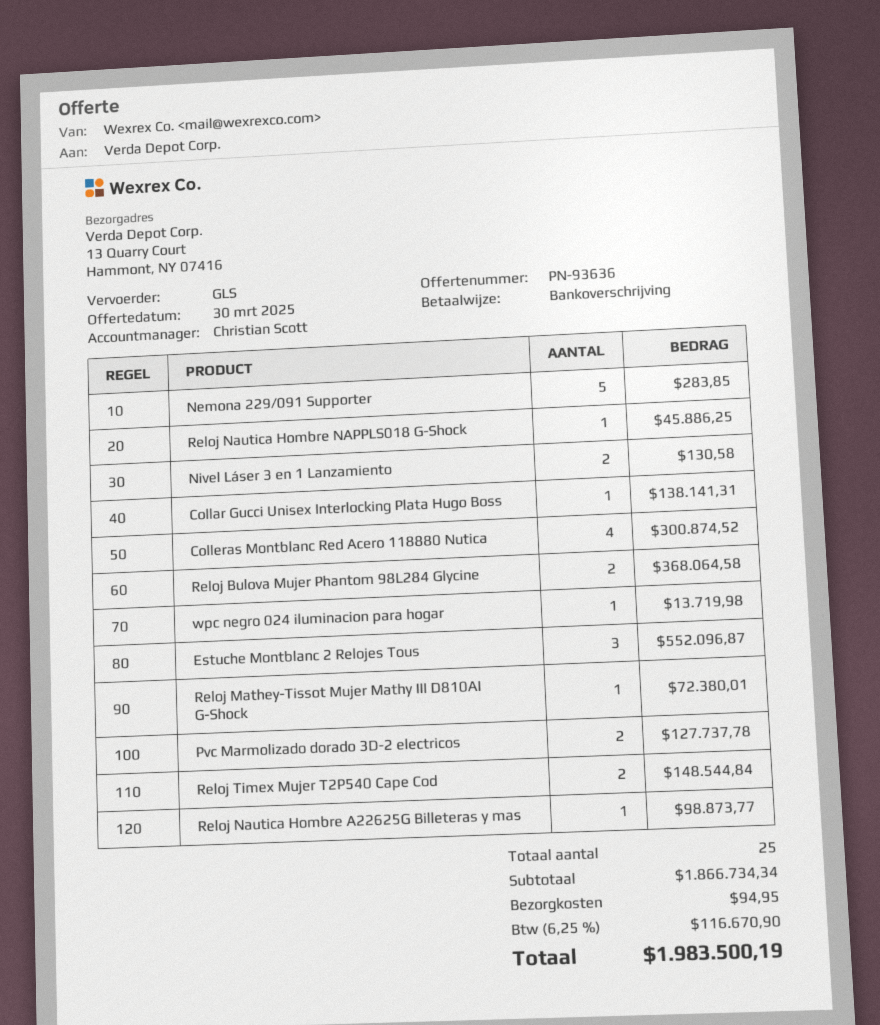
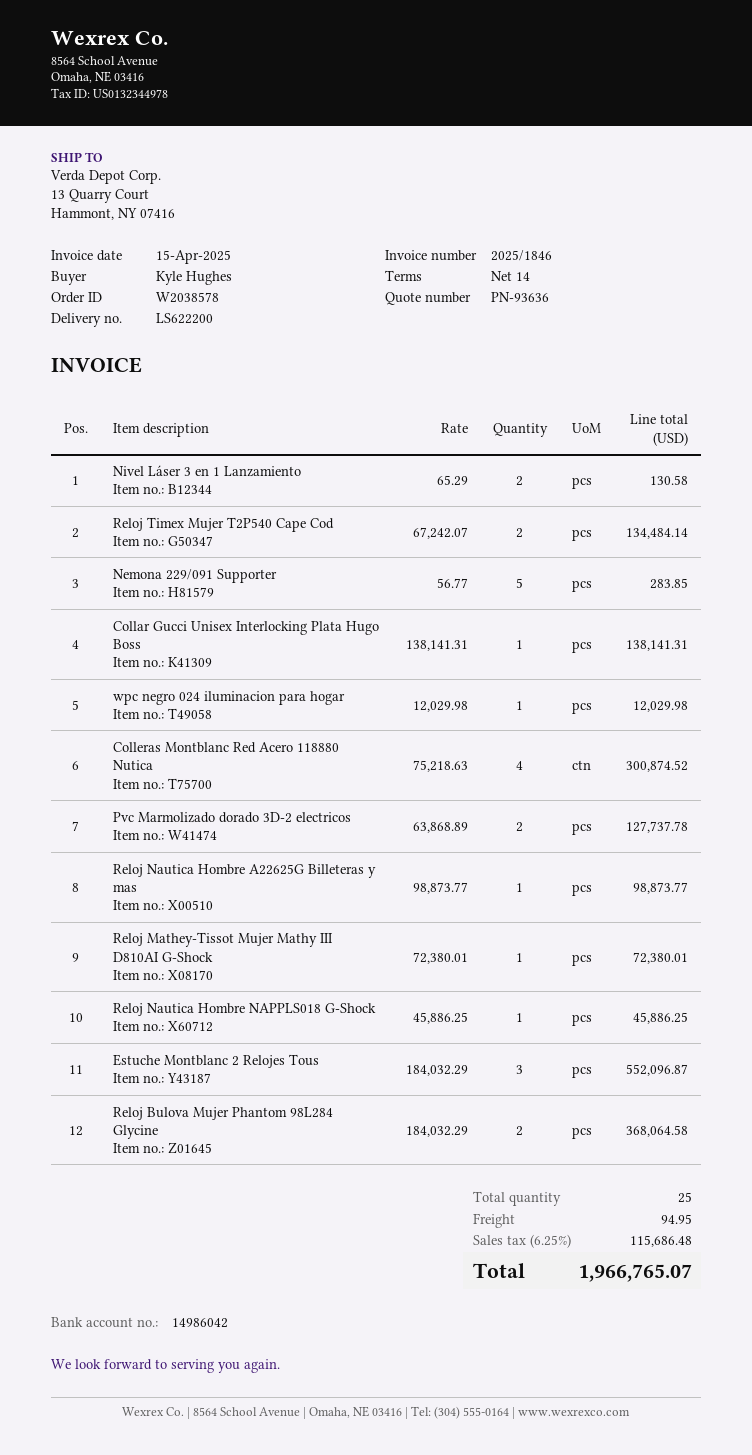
wpc negro 024 iluminacion para hogar: 1 for 13719.98 -> 1 for 12029.98
Reloj Timex Mujer T2P540 Cape Cod: 2 for 148544.84 -> 2 for 134484.14
tax: 6.25% = 116670.90 -> 6.25% = 115686.48
total: 1983500.19 -> 1966765.07

